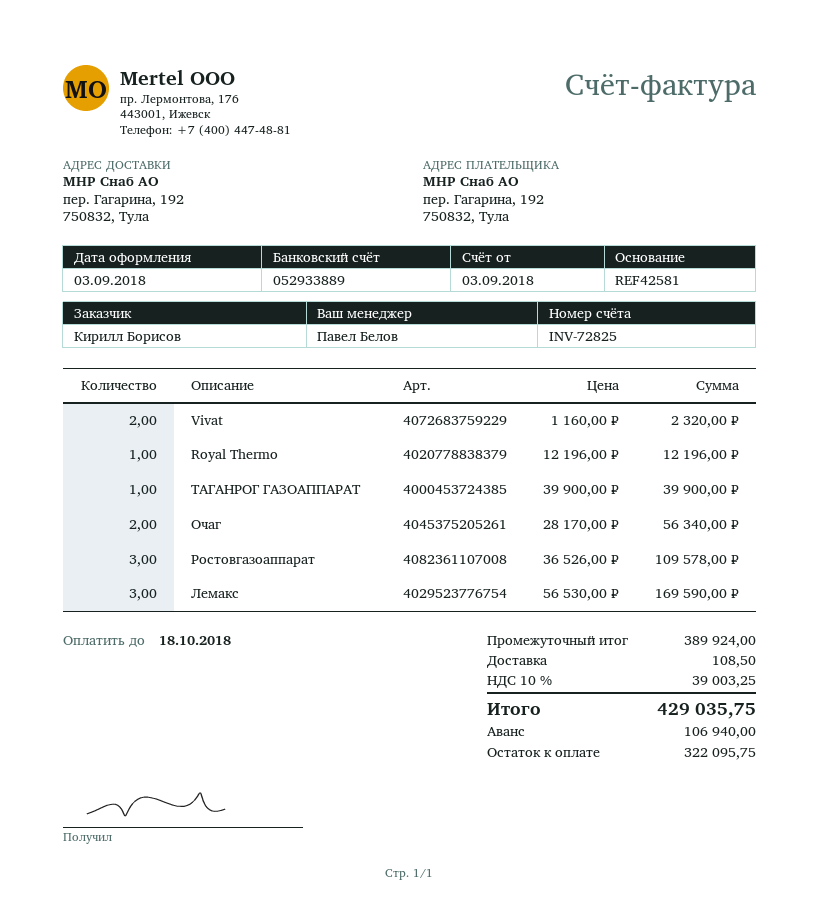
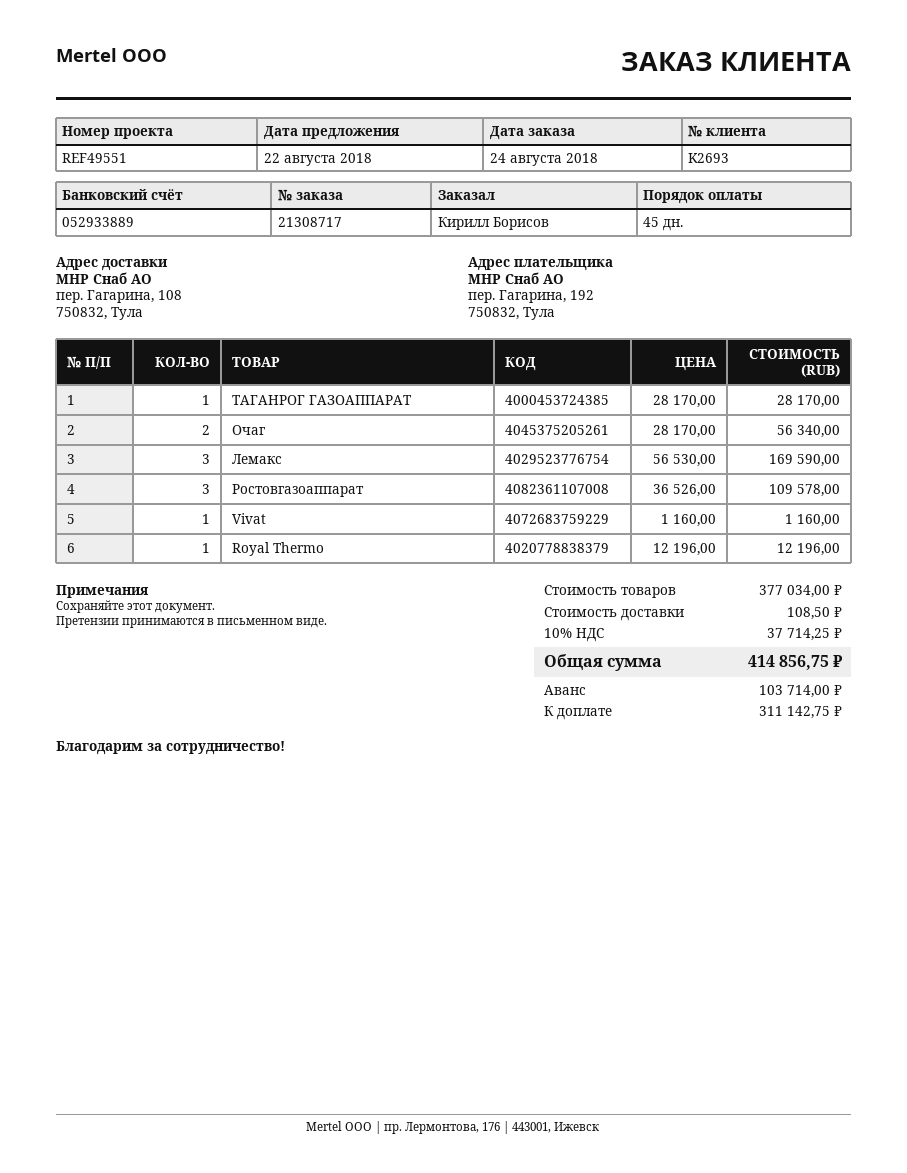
order date: 2018-09-03 -> 2018-08-24
reference: REF42581 -> REF49551
ship to: пер. Гагарина, 192, 750832, Тула -> пер. Гагарина, 108, 750832, Тула
Vivat: 2 x 1160.00 = 2320.00 -> 1 x 1160.00 = 1160.00
ТАГАНРОГ ГАЗОАППАРАТ: 1 x 39900.00 = 39900.00 -> 1 x 28170.00 = 28170.00
subtotal: 389924.00 -> 377034.00
tax: 10% = 39003.25 -> 10% = 37714.25
total: 429035.75 -> 414856.75
deposit: 106940.00 -> 103714.00
balance: 322095.75 -> 311142.75

